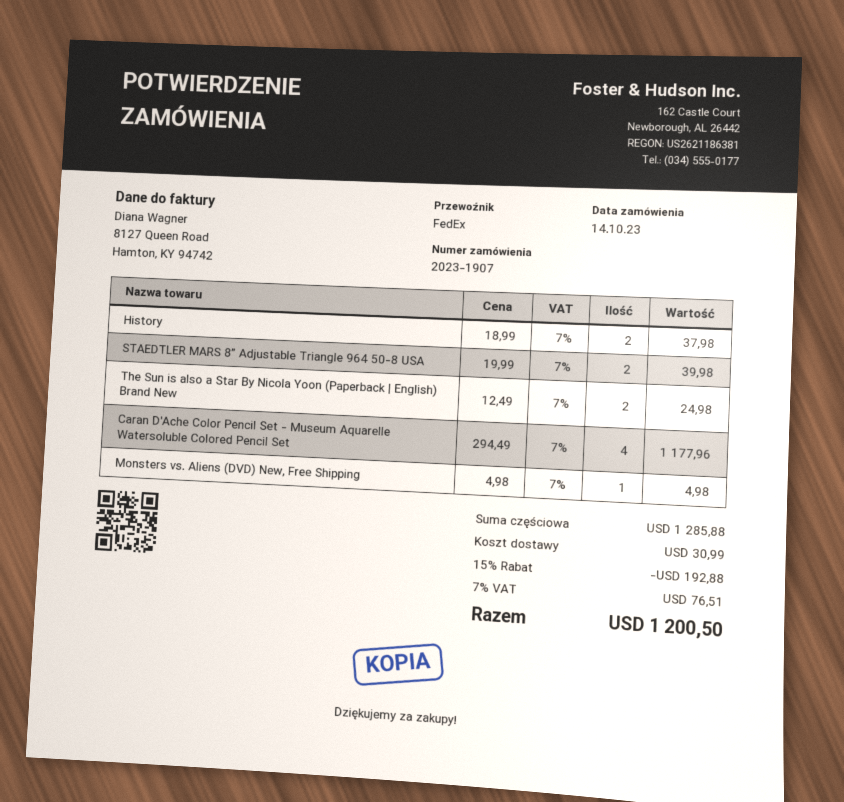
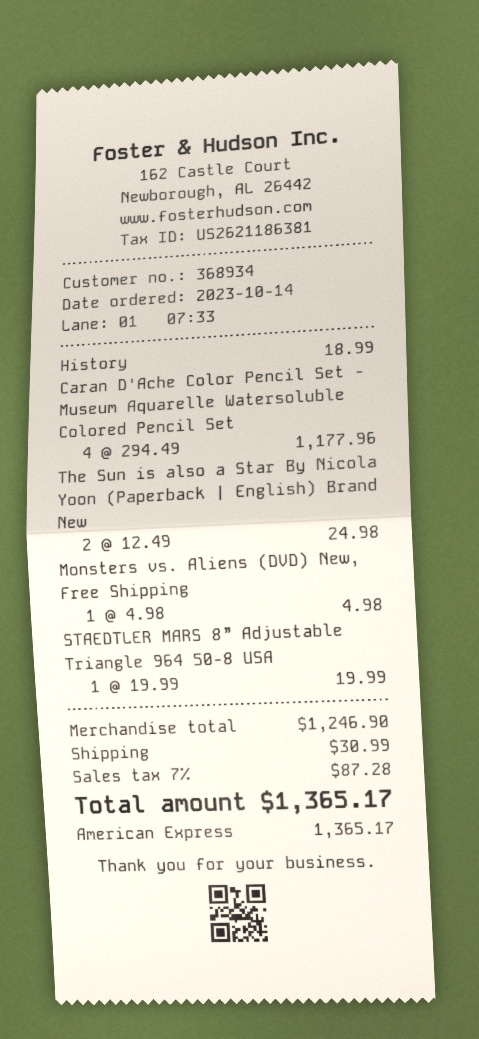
History: 2 x 18.99 = 37.98 -> 1 x 18.99 = 18.99
STAEDTLER MARS 8” Adjustable Triangle 964 50-8 USA: 2 x 19.99 = 39.98 -> 1 x 19.99 = 19.99
subtotal: 1285.88 -> 1246.90
discount: 15% = 192.88 -> none
tax: 7% = 76.51 -> 7% = 87.28
total: 1200.50 -> 1365.17

